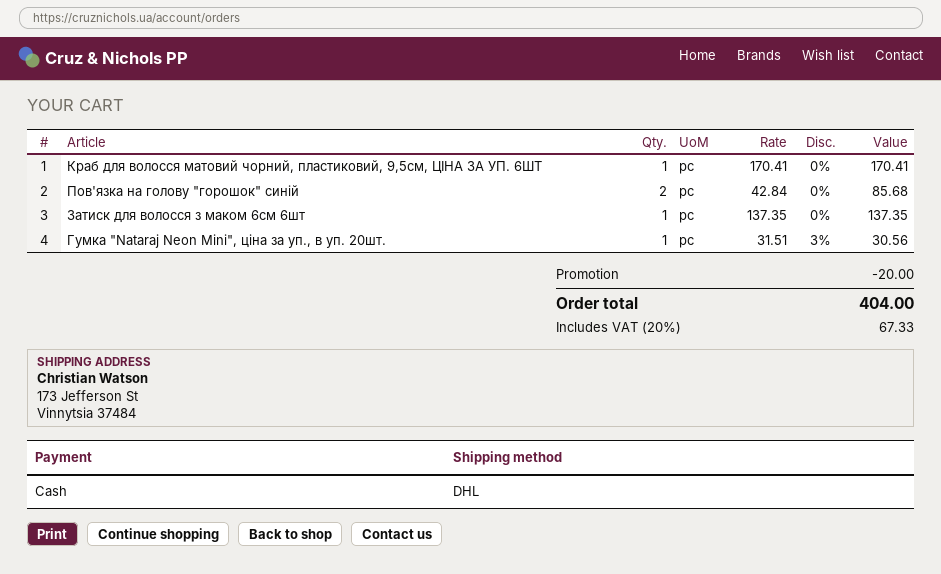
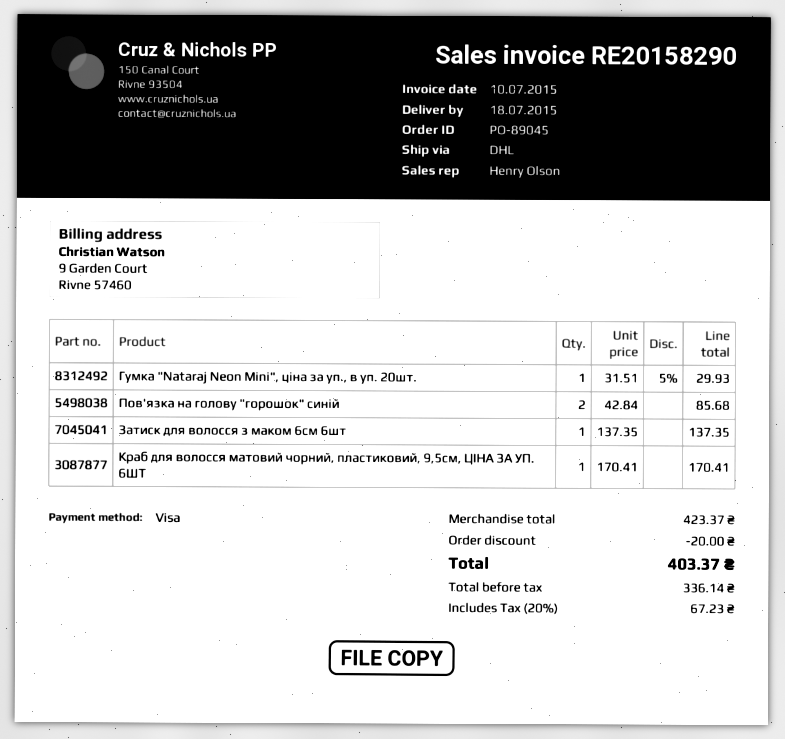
payment method: cash -> Visa
Гумка "Nataraj Neon Mini", ціна за уп., в уп. 20шт.: 1 x 31.51 - 3% = 30.56 -> 1 x 31.51 - 5% = 29.93
tax: 20% = 67.33 -> 20% = 67.23
total: 404.00 -> 403.37

